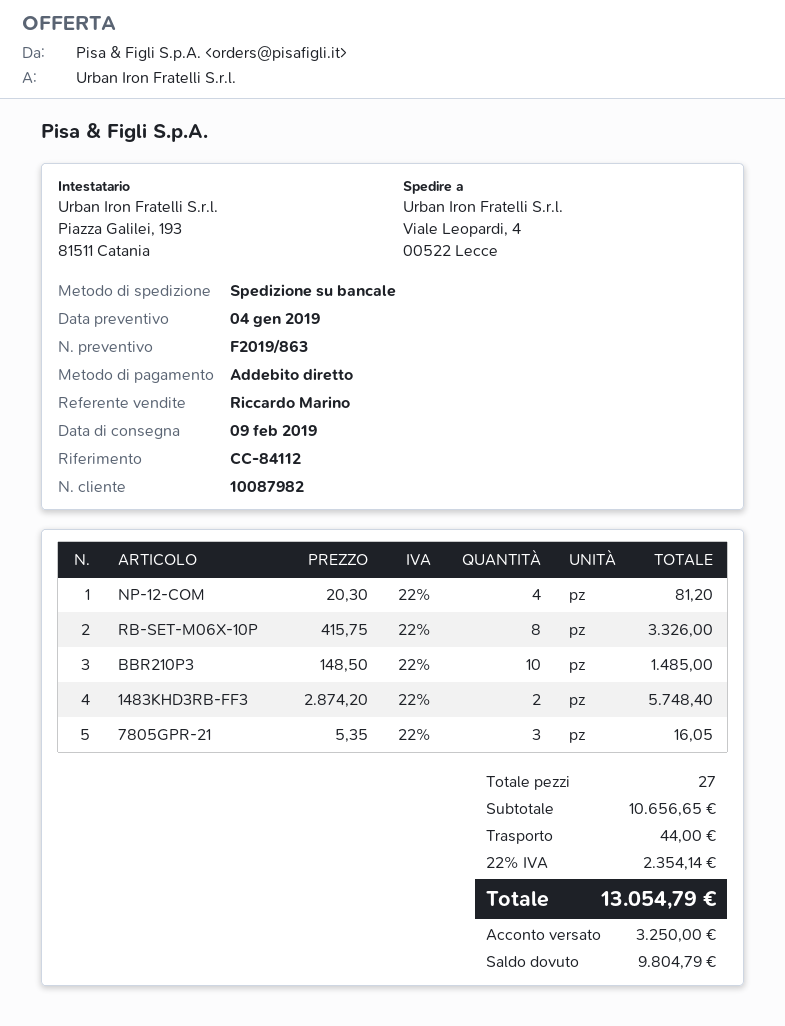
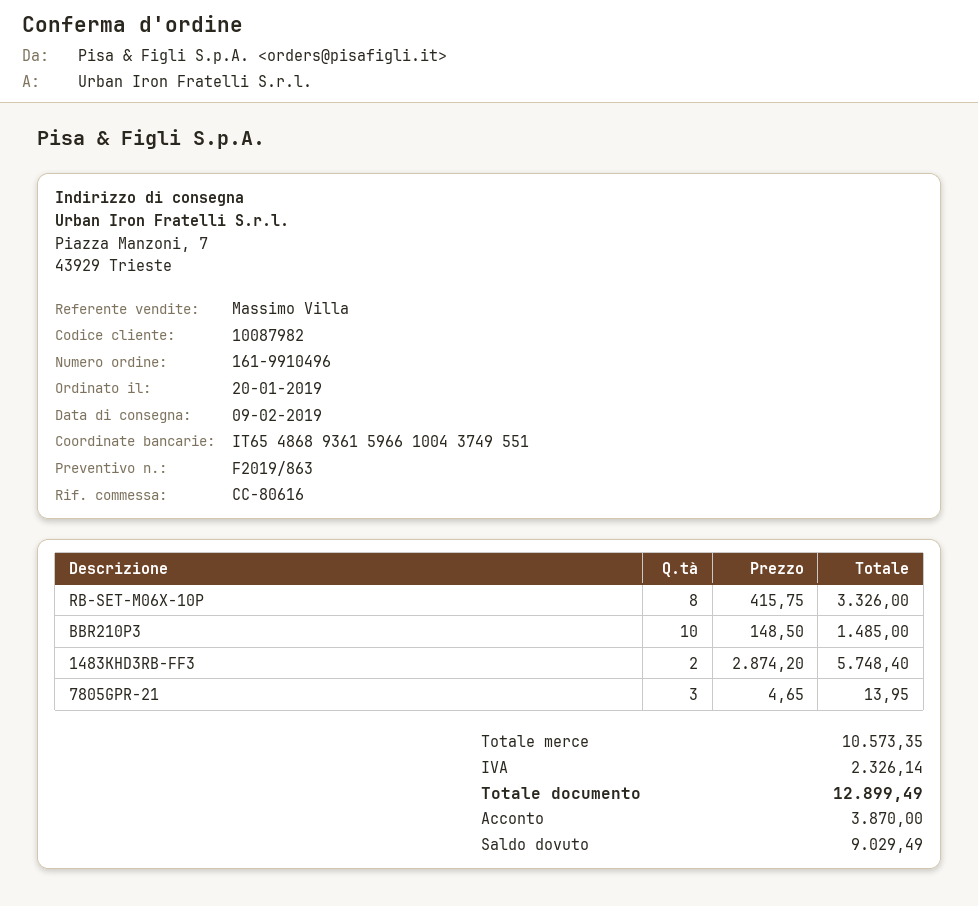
reference: CC-84112 -> CC-80616
sales rep: Riccardo Marino -> Massimo Villa
ship to: Viale Leopardi, 4, 00522 Lecce -> Piazza Manzoni, 7, 43929 Trieste
NP-12-COM: 4 x 20.30 = 81.20 -> none
7805GPR-21: 3 x 5.35 = 16.05 -> 3 x 4.65 = 13.95
subtotal: 10656.65 -> 10573.35
shipping: 44.00 -> none
tax: 2354.14 -> 2326.14
total: 13054.79 -> 12899.49
deposit: 3250.00 -> 3870.00
balance: 9804.79 -> 9029.49

